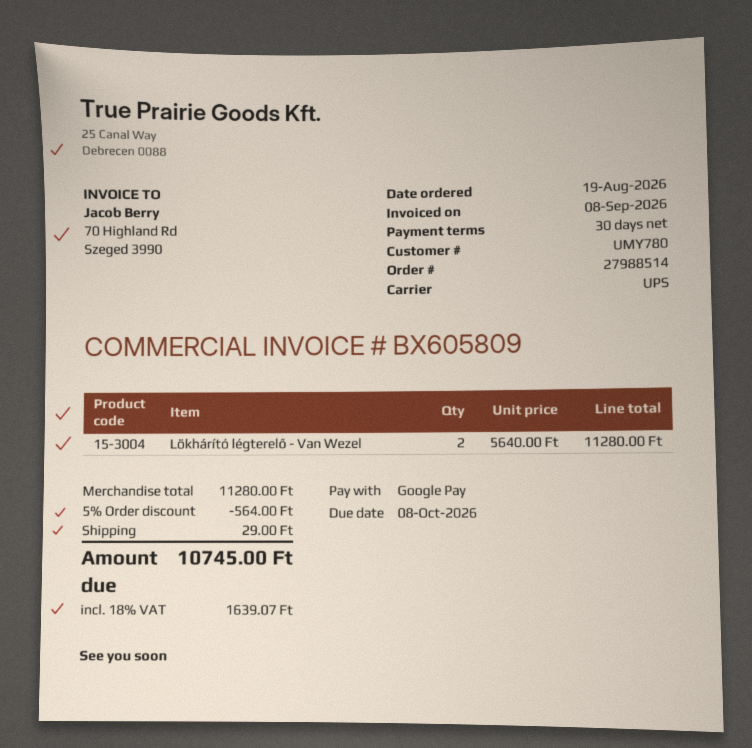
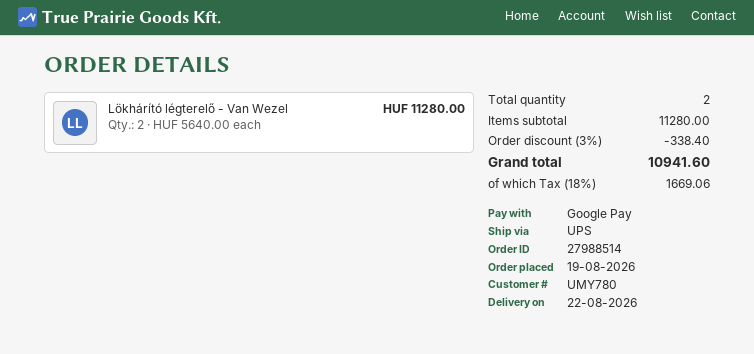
discount: 5% = 564.00 -> 3% = 338.40
shipping: 29.00 -> none
tax: 18% = 1639.07 -> 18% = 1669.06
total: 10745.00 -> 10941.60

